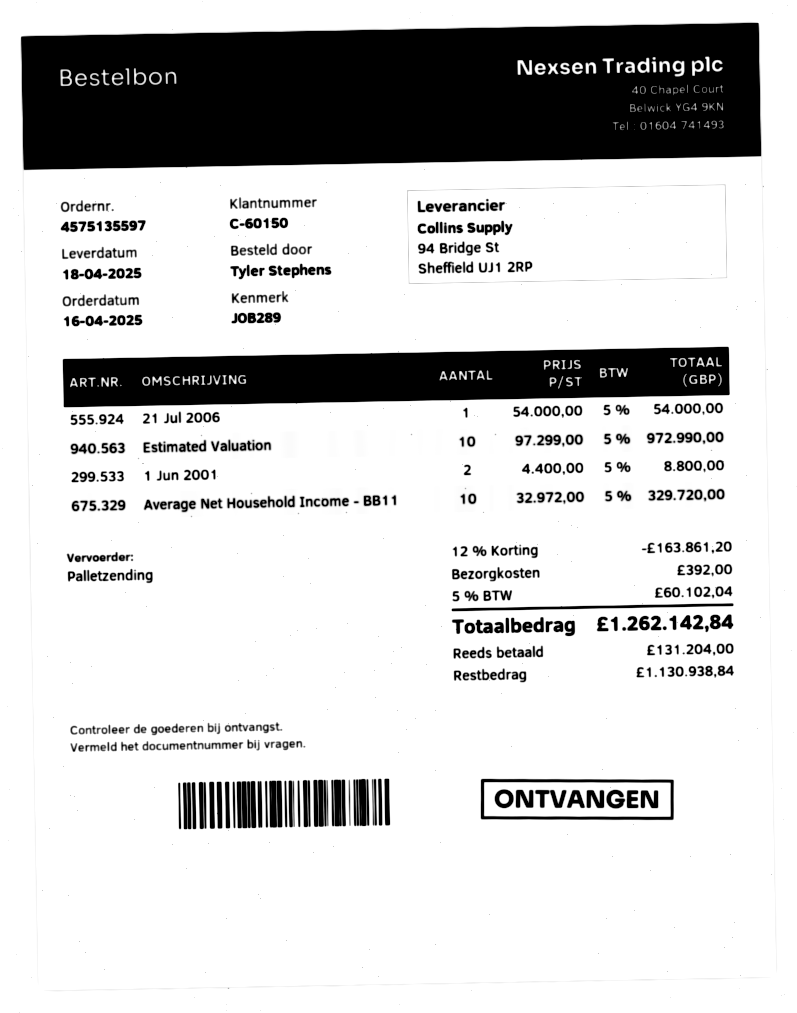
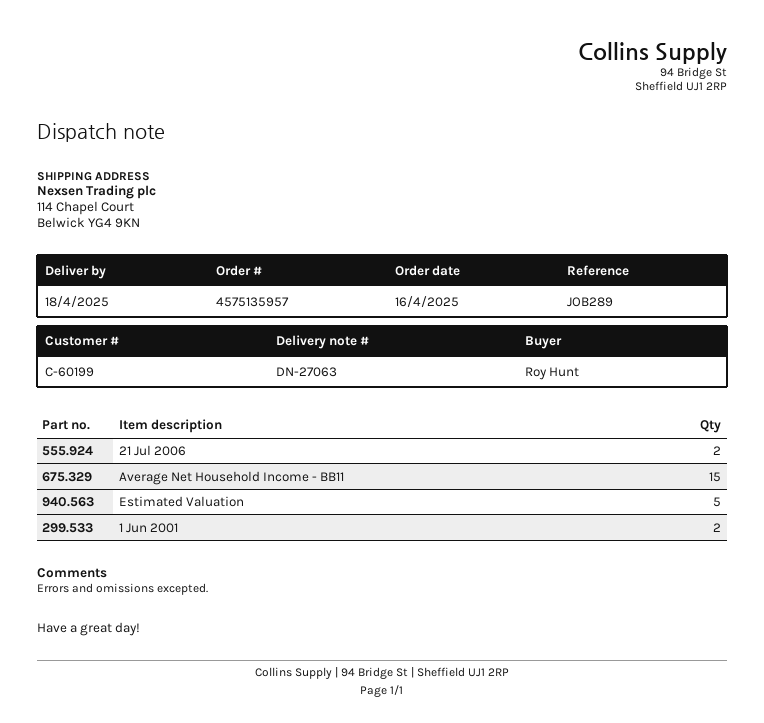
order number: 4575135597 -> 4575135957
customer number: C-60150 -> C-60199
ordered by: Tyler Stephens -> Roy Hunt
21 Jul 2006: 1 -> 2
Estimated Valuation: 10 -> 5
Average Net Household Income - BB11: 10 -> 15

